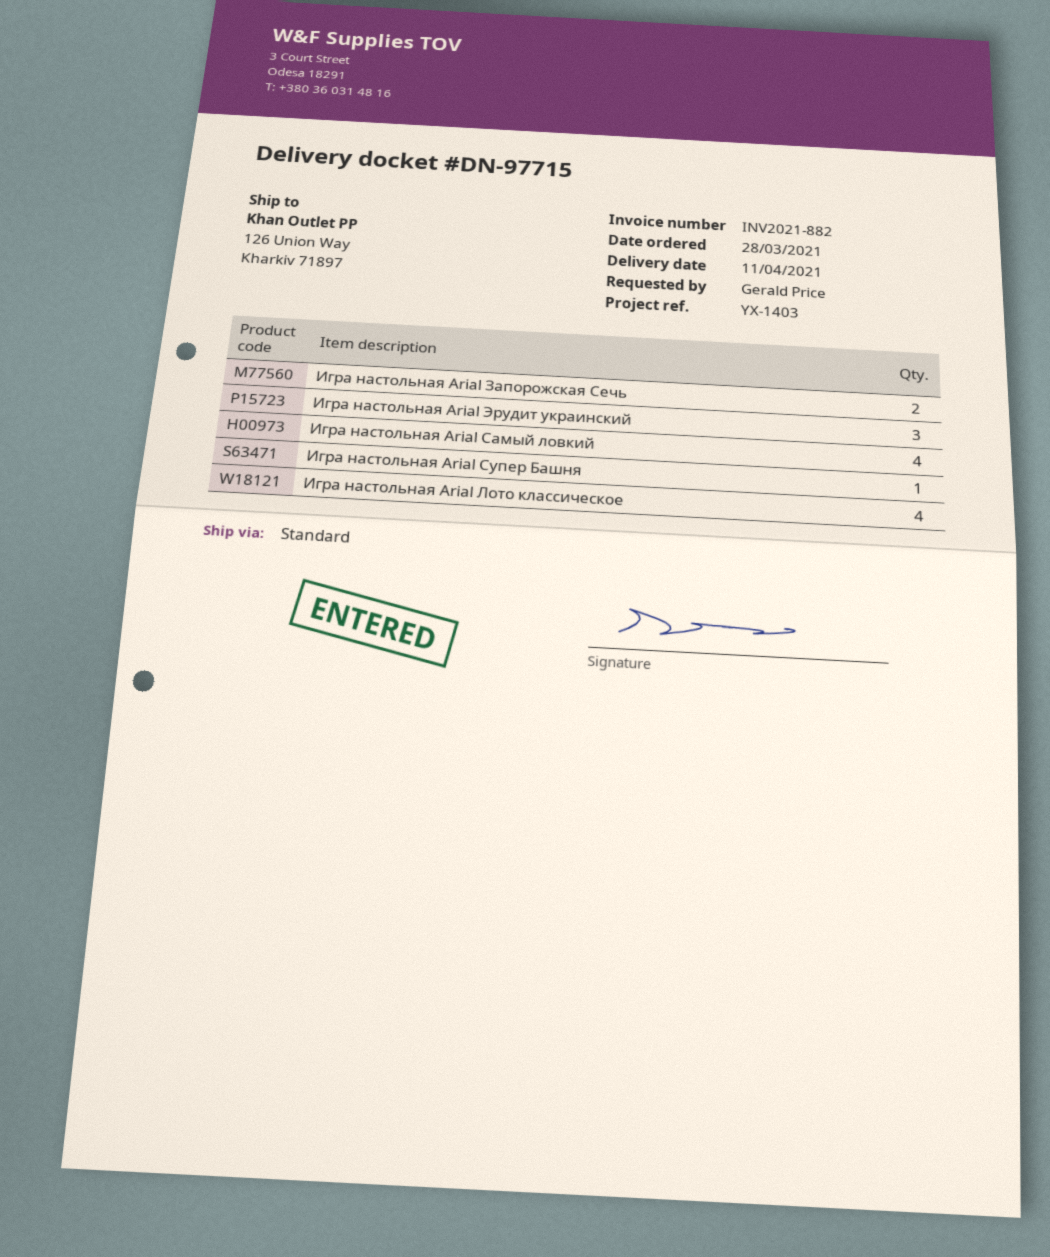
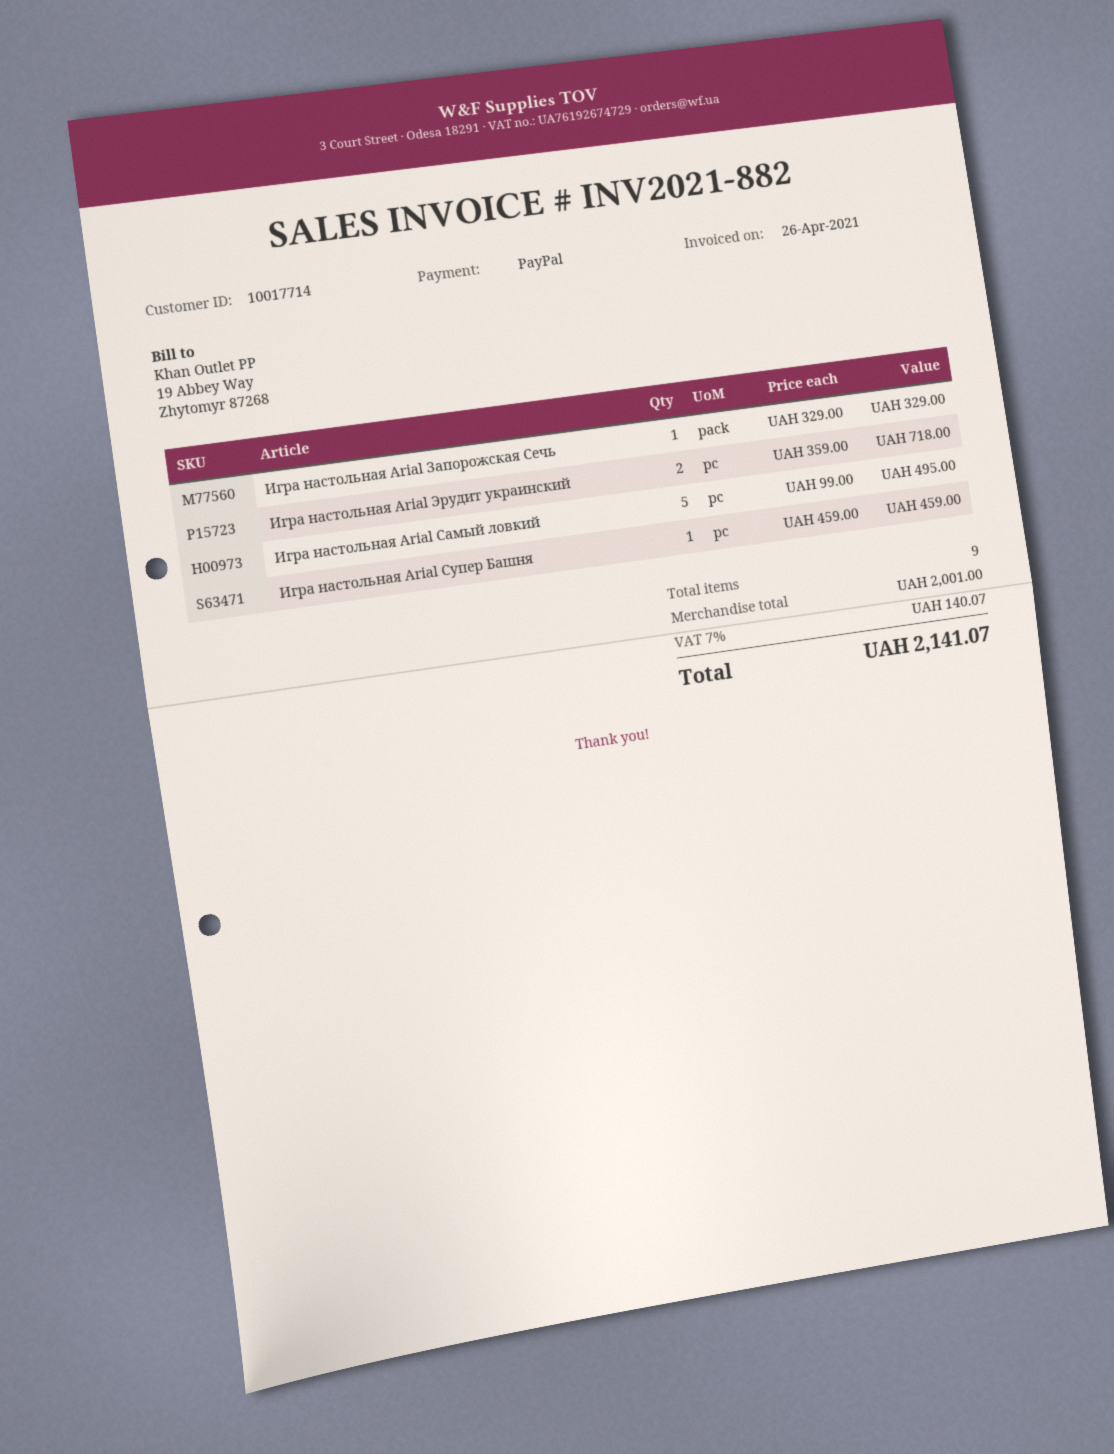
Игра настольная Arial Запорожская Сечь: 2 -> 1
Игра настольная Arial Эрудит украинский: 3 -> 2
Игра настольная Arial Самый ловкий: 4 -> 5
Игра настольная Arial Лото классическое: 4 -> none

